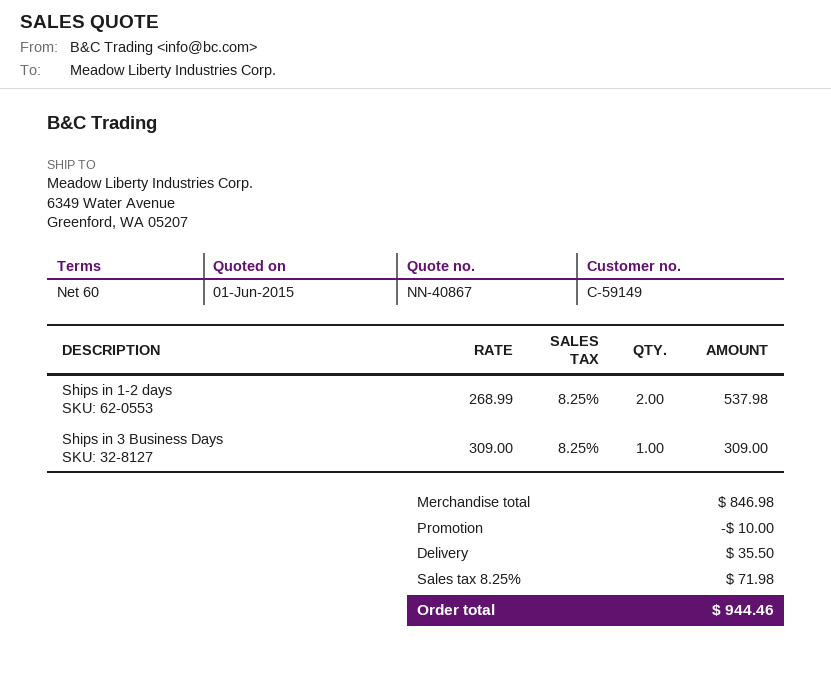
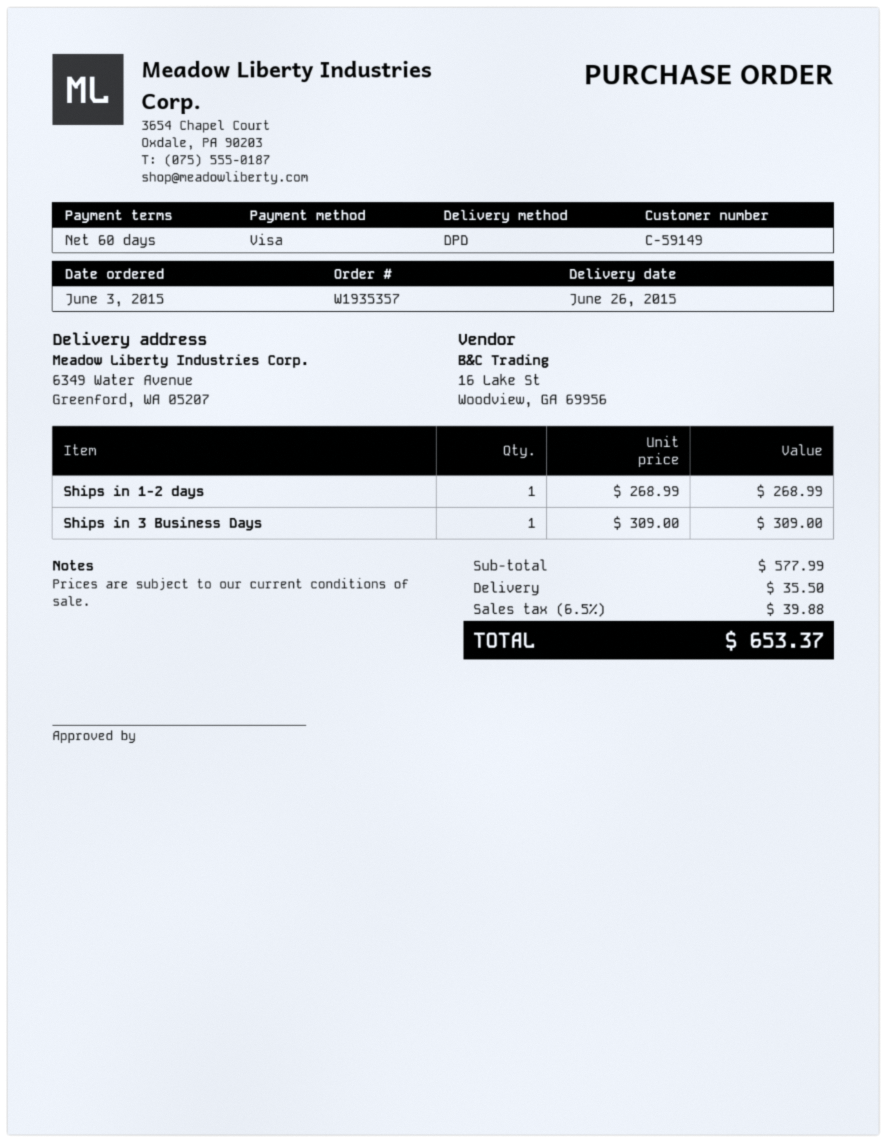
Ships in 1-2 days: 2 x 268.99 = 537.98 -> 1 x 268.99 = 268.99
subtotal: 846.98 -> 577.99
discount: 10.00 -> none
tax: 8.25% = 71.98 -> 6.5% = 39.88
total: 944.46 -> 653.37

